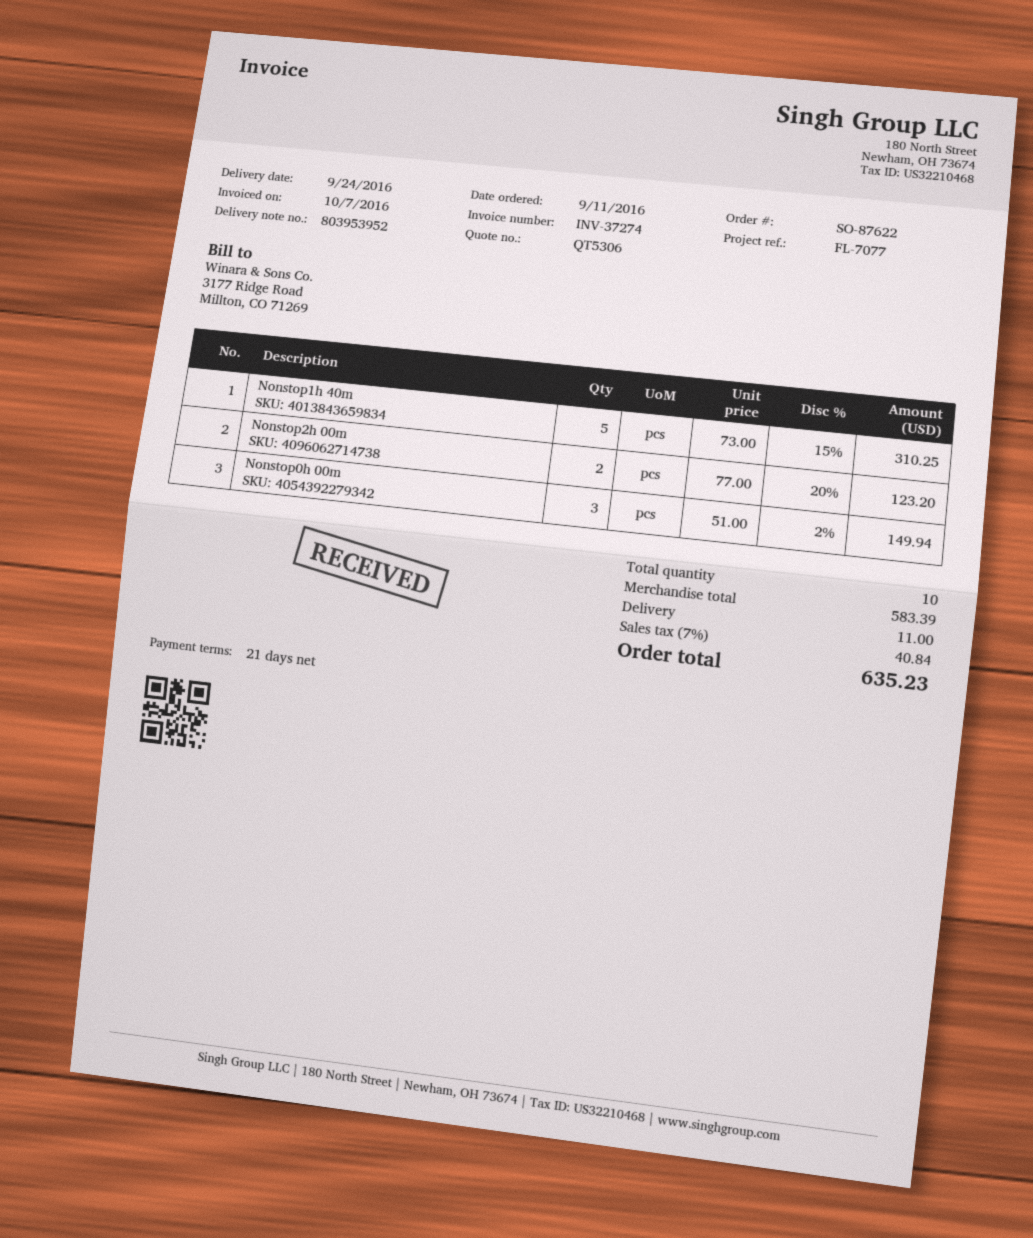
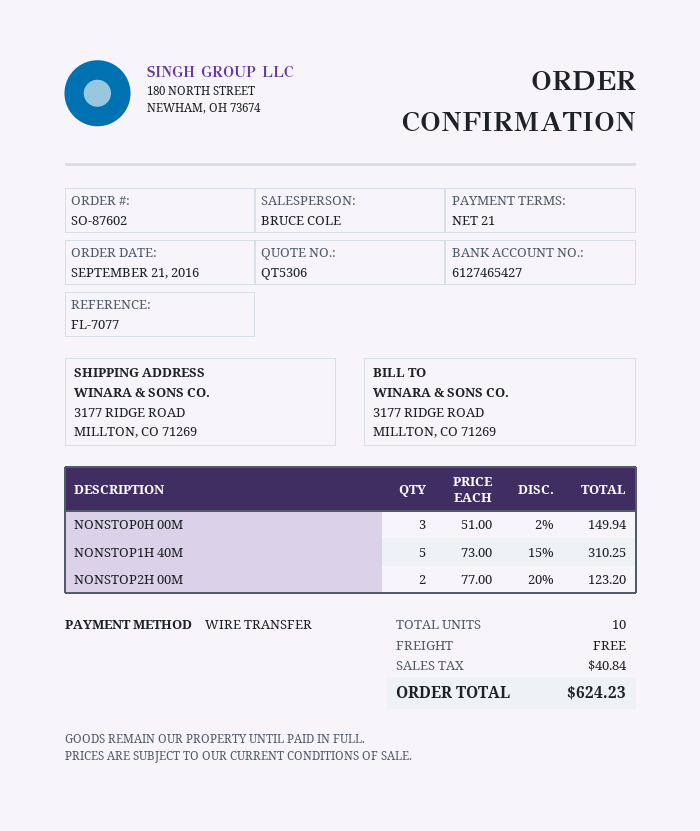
order number: SO-87622 -> SO-87602
order date: 2016-09-11 -> 2016-09-21
shipping: 11.00 -> 0.00
total: 635.23 -> 624.23

